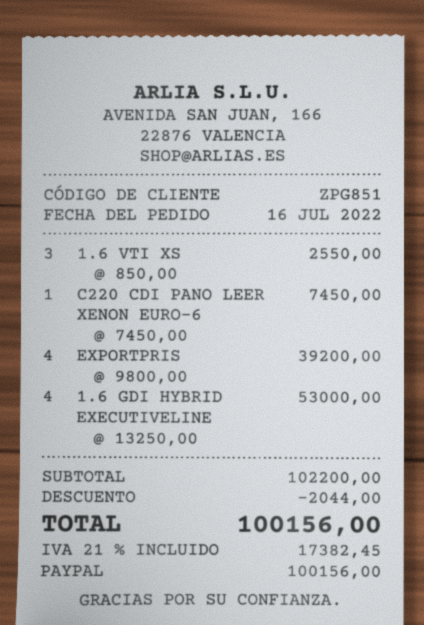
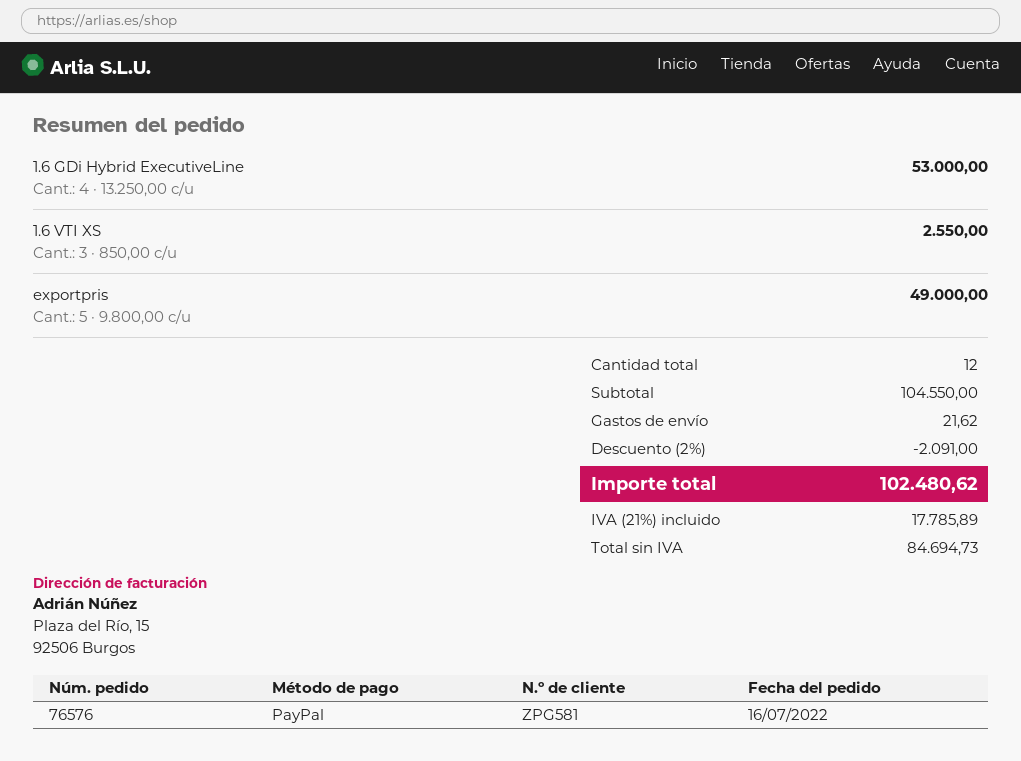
customer number: ZPG851 -> ZPG581
C220 CDI PANO LEER XENON EURO-6: 1 x 7450.00 = 7450.00 -> none
EXPORTPRIS: 4 x 9800.00 = 39200.00 -> 5 x 9800.00 = 49000.00
subtotal: 102200.00 -> 104550.00
discount: 2044.00 -> 2091.00
shipping: none -> 21.62
tax: 21% = 17382.45 -> 21% = 17785.89
total: 100156.00 -> 102480.62

